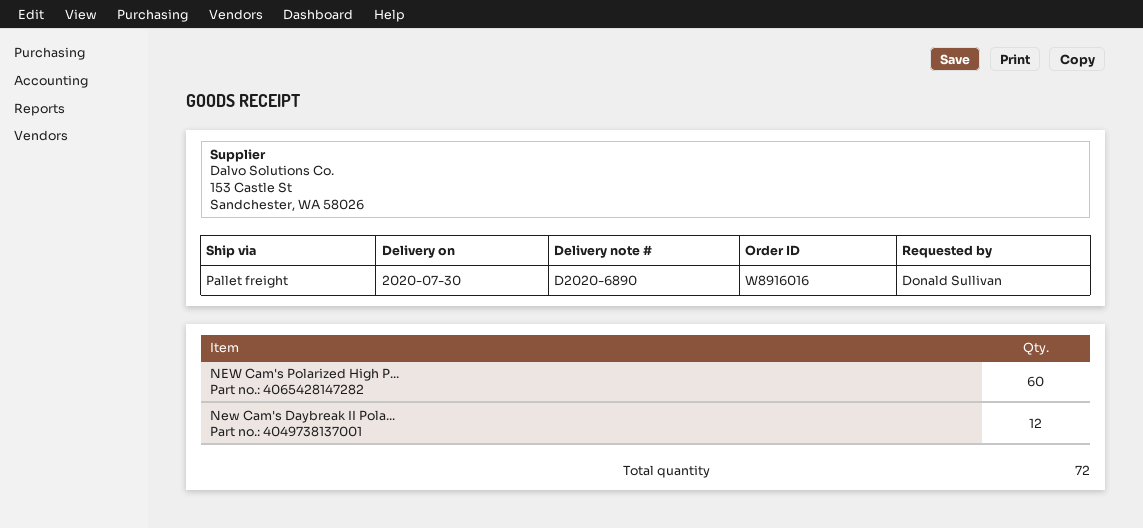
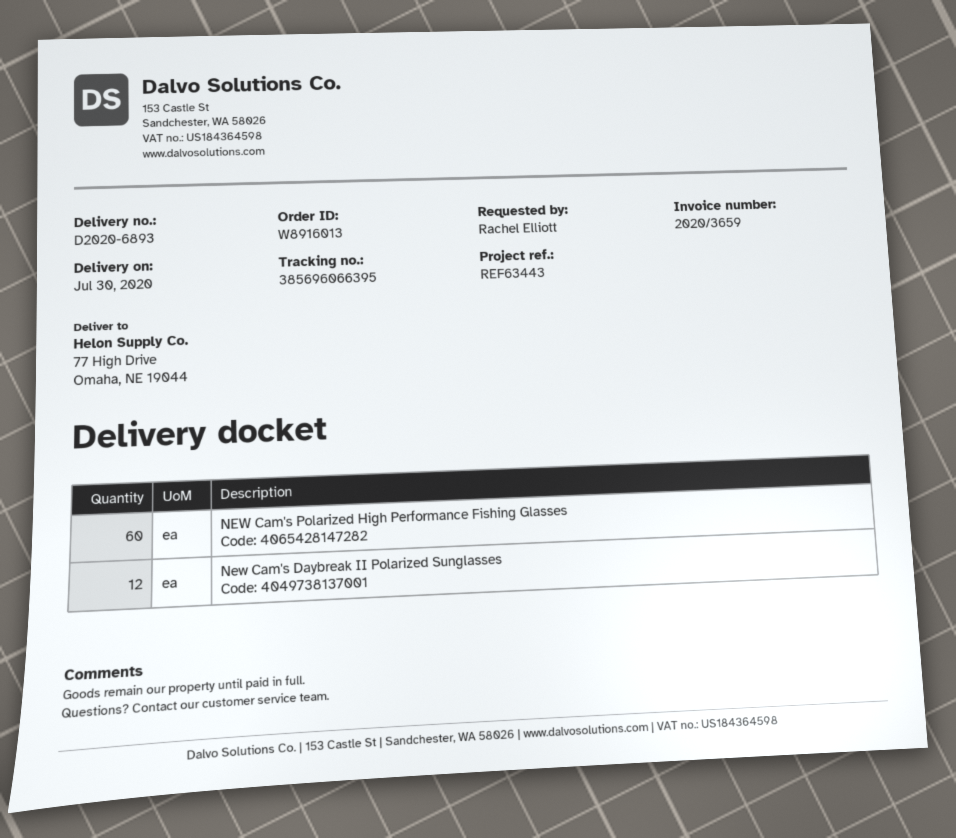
order number: W8916016 -> W8916013
delivery note number: D2020-6890 -> D2020-6893
ordered by: Donald Sullivan -> Rachel Elliott

